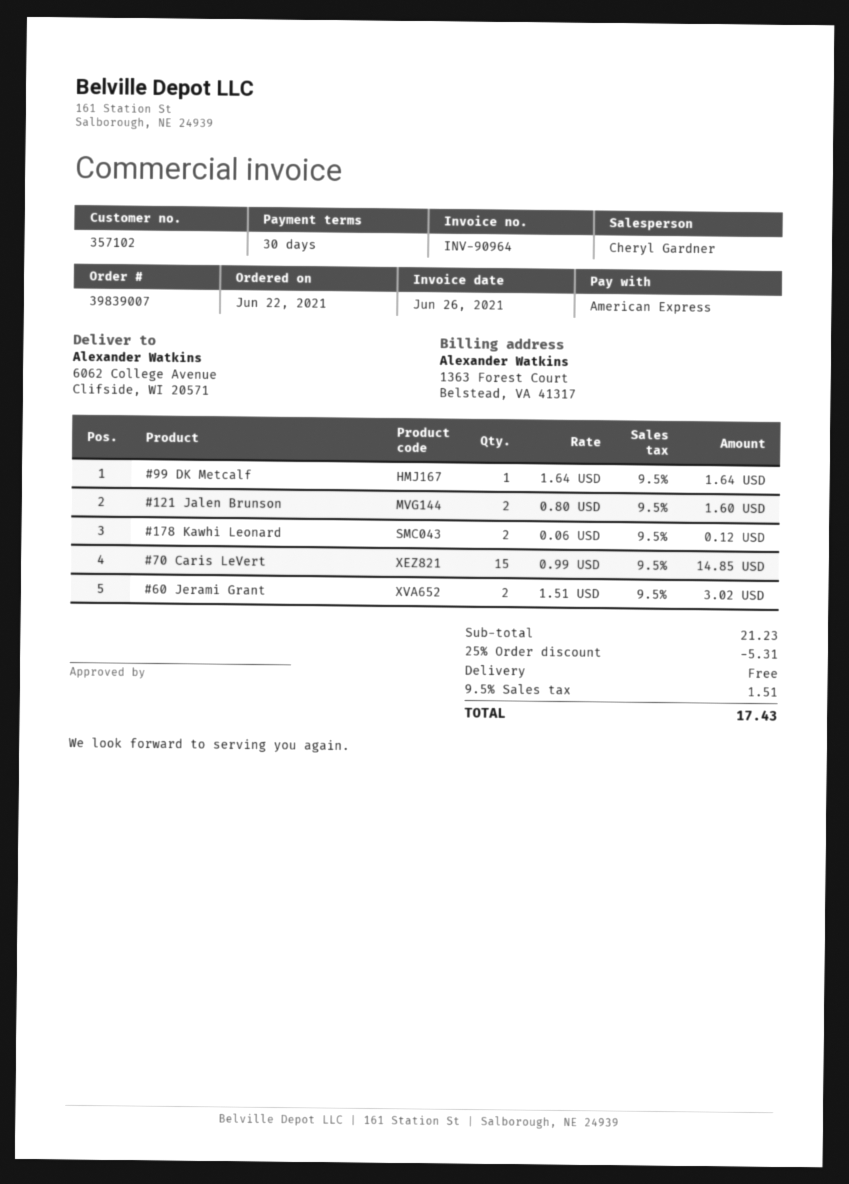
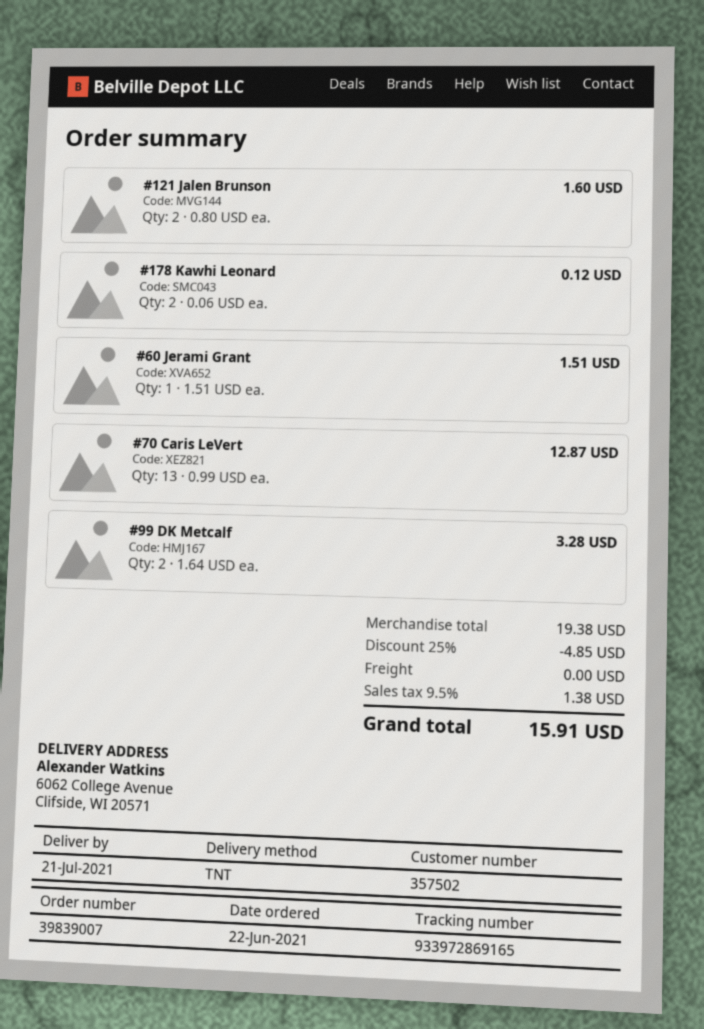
customer number: 357102 -> 357502
#99 DK Metcalf: 1 x 1.64 = 1.64 -> 2 x 1.64 = 3.28
#70 Caris LeVert: 15 x 0.99 = 14.85 -> 13 x 0.99 = 12.87
#60 Jerami Grant: 2 x 1.51 = 3.02 -> 1 x 1.51 = 1.51
subtotal: 21.23 -> 19.38
discount: 25% = 5.31 -> 25% = 4.85
tax: 9.5% = 1.51 -> 9.5% = 1.38
total: 17.43 -> 15.91

